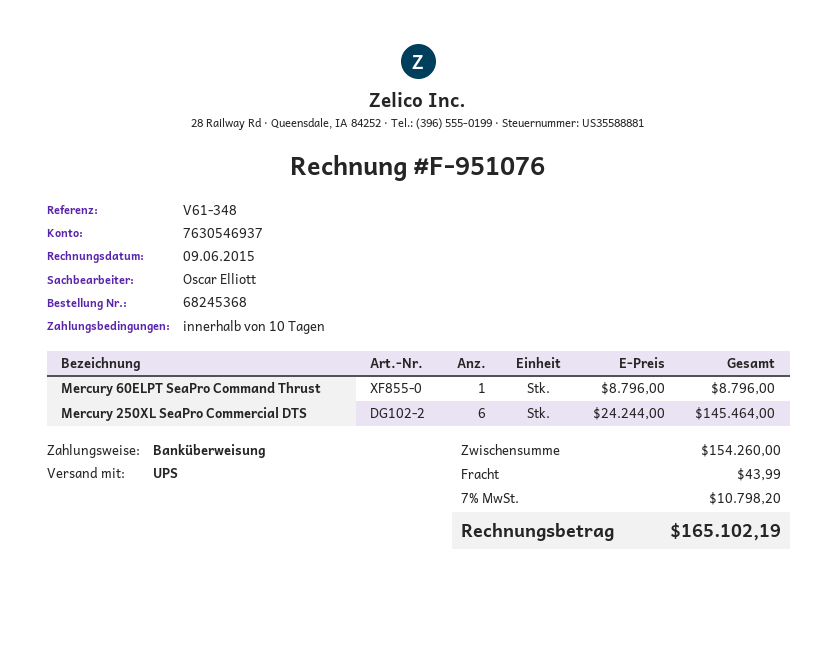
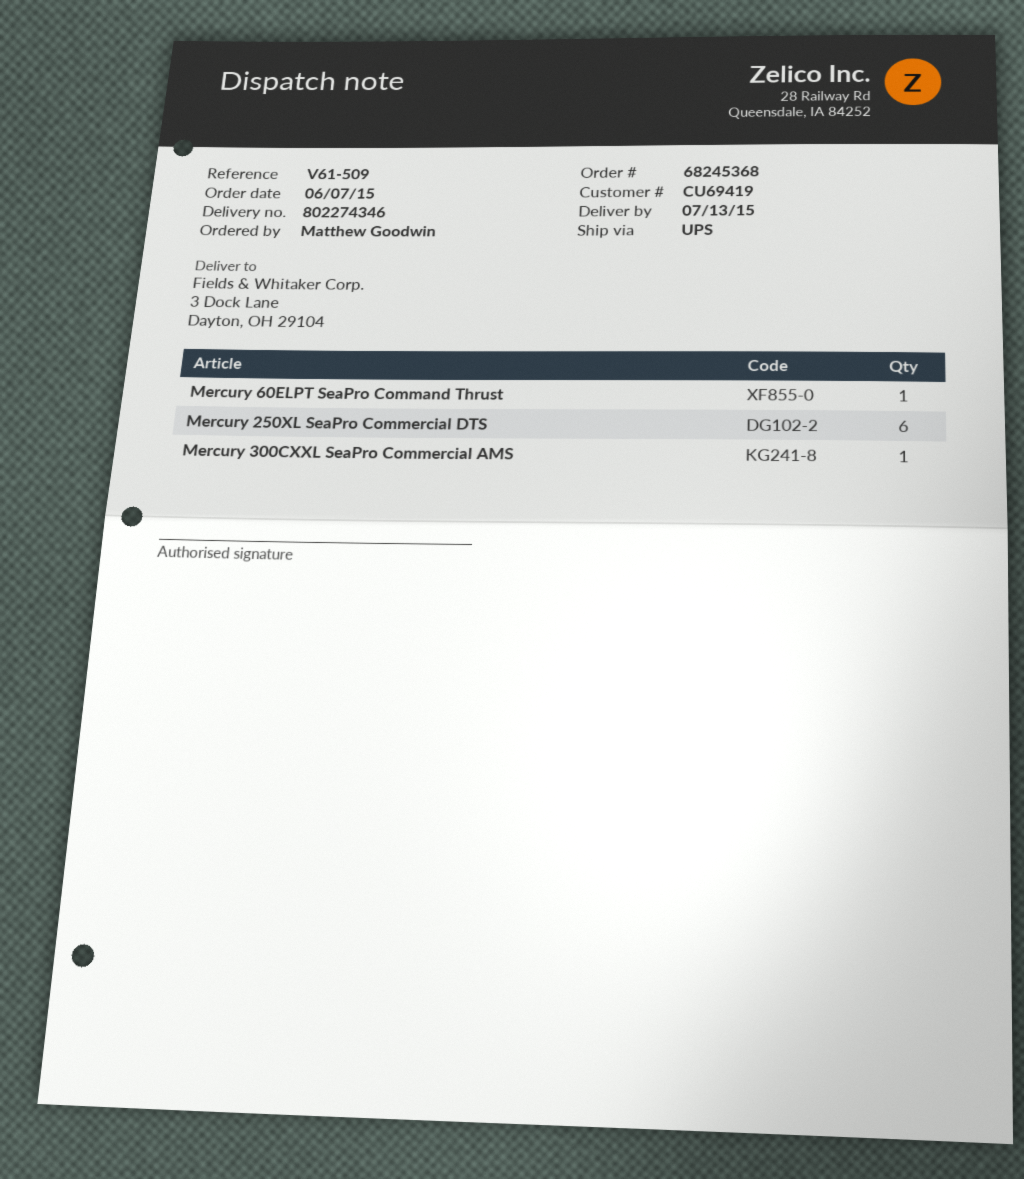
reference: V61-348 -> V61-509
Mercury 300CXXL SeaPro Commercial AMS: none -> 1

